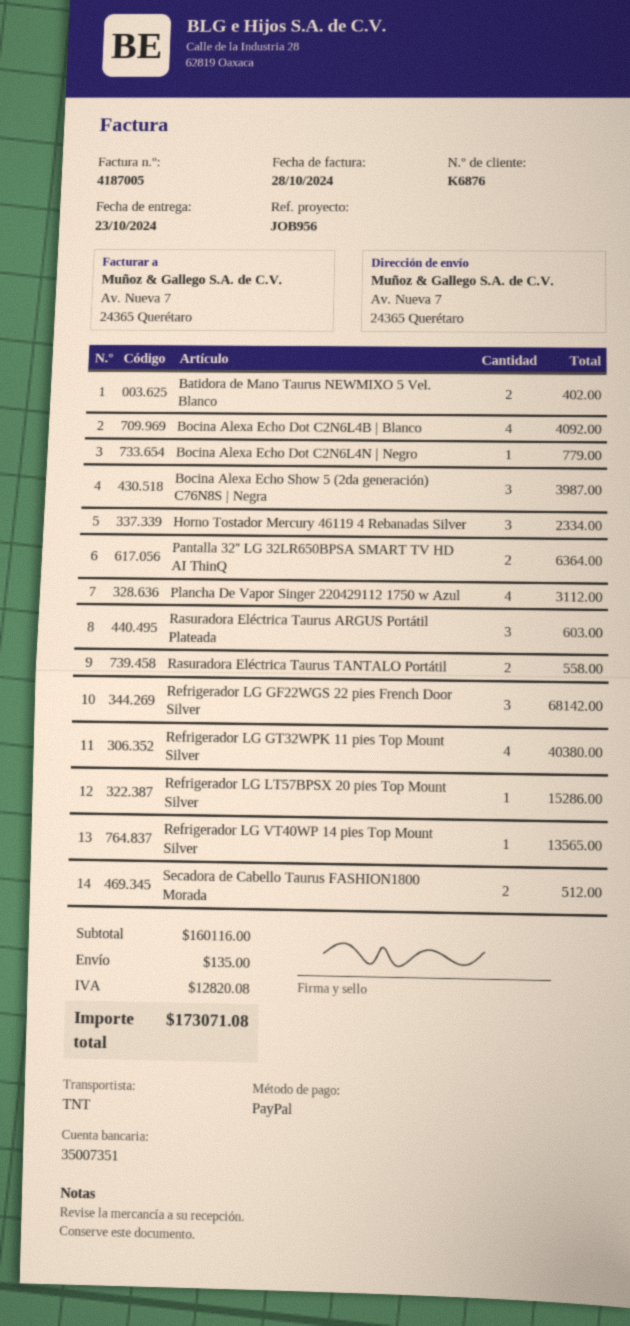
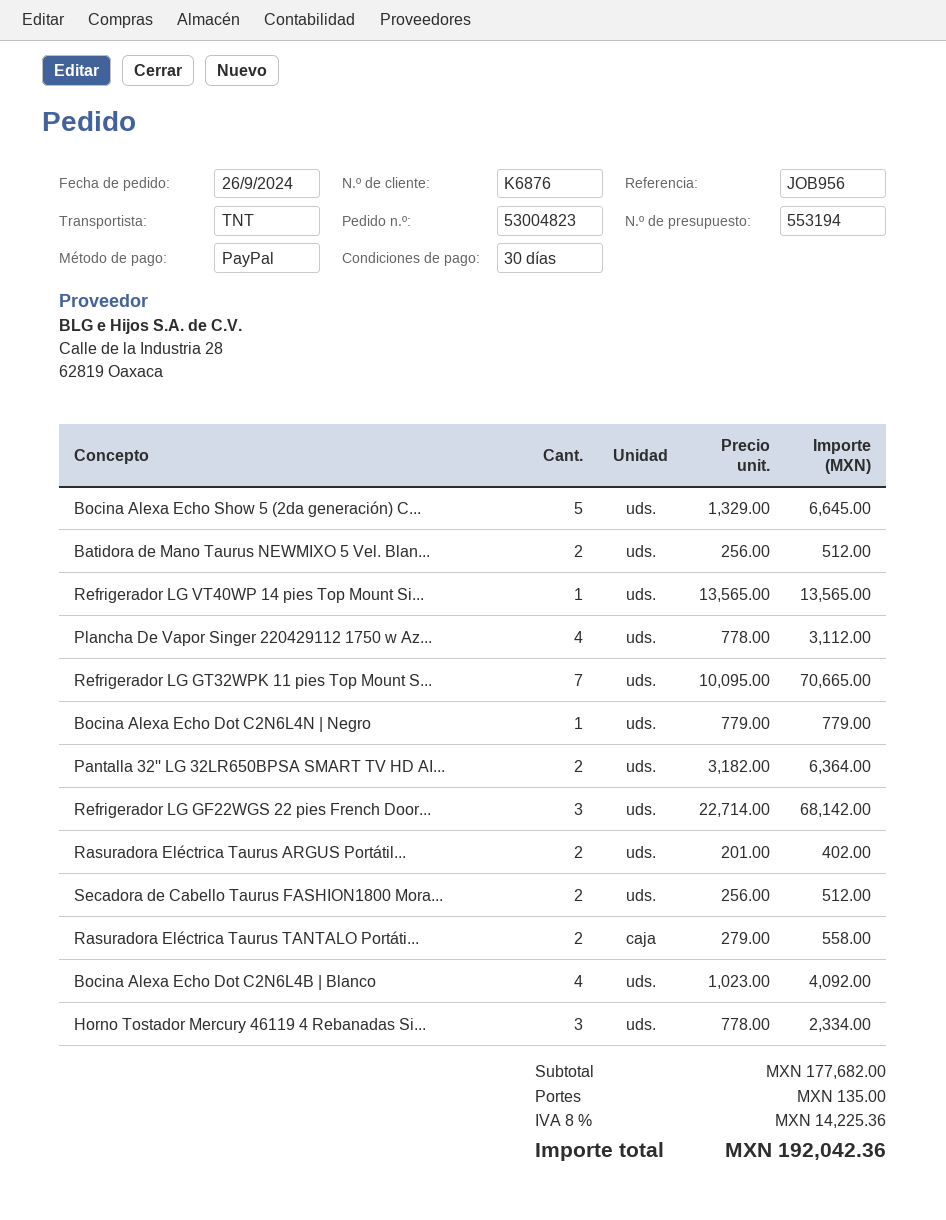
Batidora de Mano Taurus NEWMIXO 5 Vel. Blanco: 2 for 402.00 -> 2 for 512.00
Bocina Alexa Echo Show 5 (2da generación) C76N8S | Negra: 3 for 3987.00 -> 5 for 6645.00
Rasuradora Eléctrica Taurus ARGUS Portátil Plateada: 3 for 603.00 -> 2 for 402.00
Refrigerador LG GT32WPK 11 pies Top Mount Silver: 4 for 40380.00 -> 7 for 70665.00
Refrigerador LG LT57BPSX 20 pies Top Mount Silver: 1 for 15286.00 -> none
subtotal: 160116.00 -> 177682.00
tax: 12820.08 -> 14225.36
total: 173071.08 -> 192042.36

